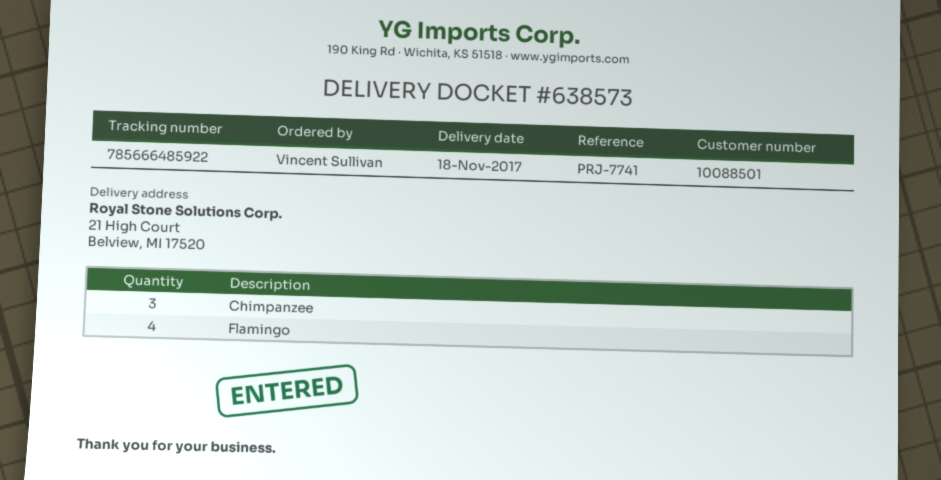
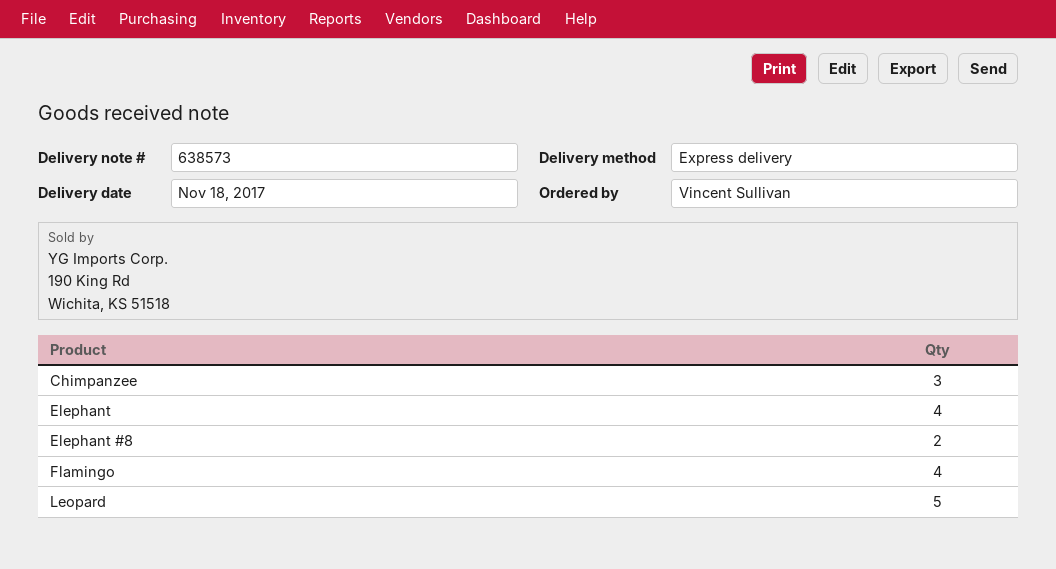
Elephant: none -> 4
Elephant #8: none -> 2
Leopard: none -> 5

